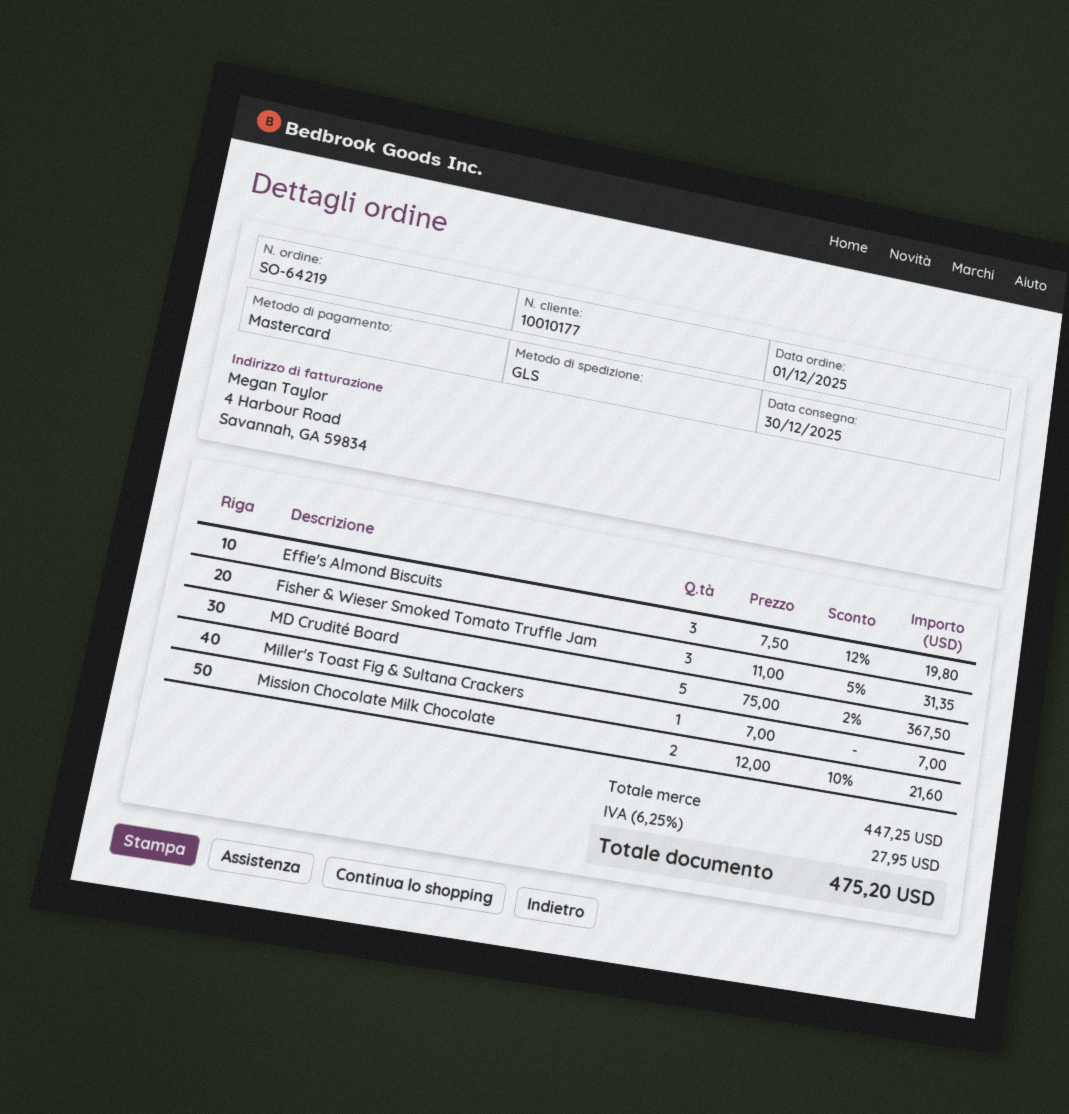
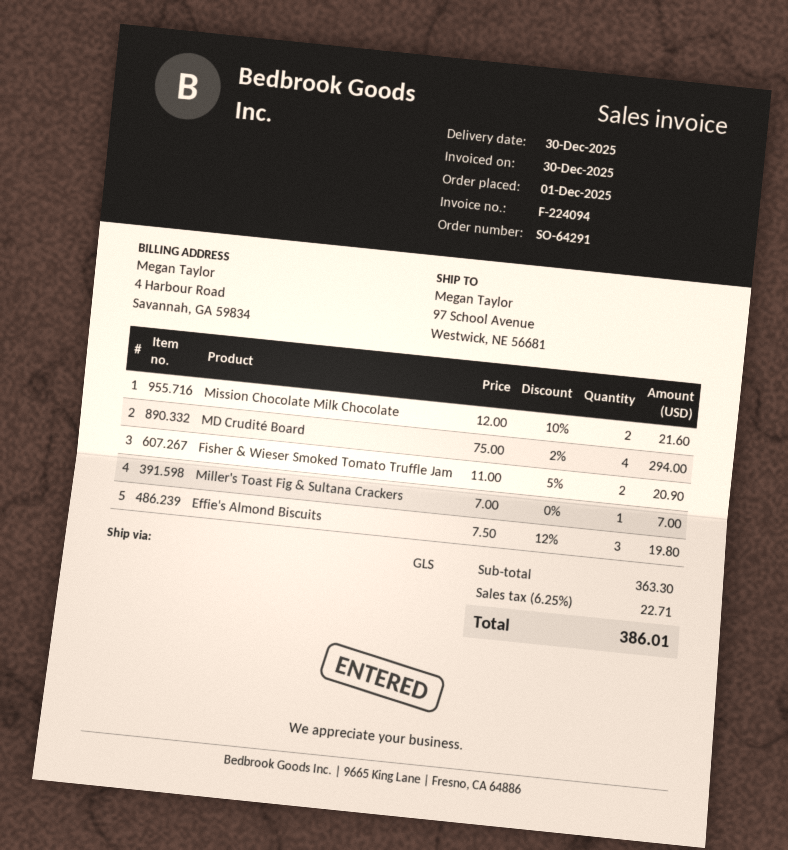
order number: SO-64219 -> SO-64291
Fisher & Wieser Smoked Tomato Truffle Jam: 3 x 11.00 - 5% = 31.35 -> 2 x 11.00 - 5% = 20.90
MD Crudité Board: 5 x 75.00 - 2% = 367.50 -> 4 x 75.00 - 2% = 294.00
subtotal: 447.25 -> 363.30
tax: 6.25% = 27.95 -> 6.25% = 22.71
total: 475.20 -> 386.01

